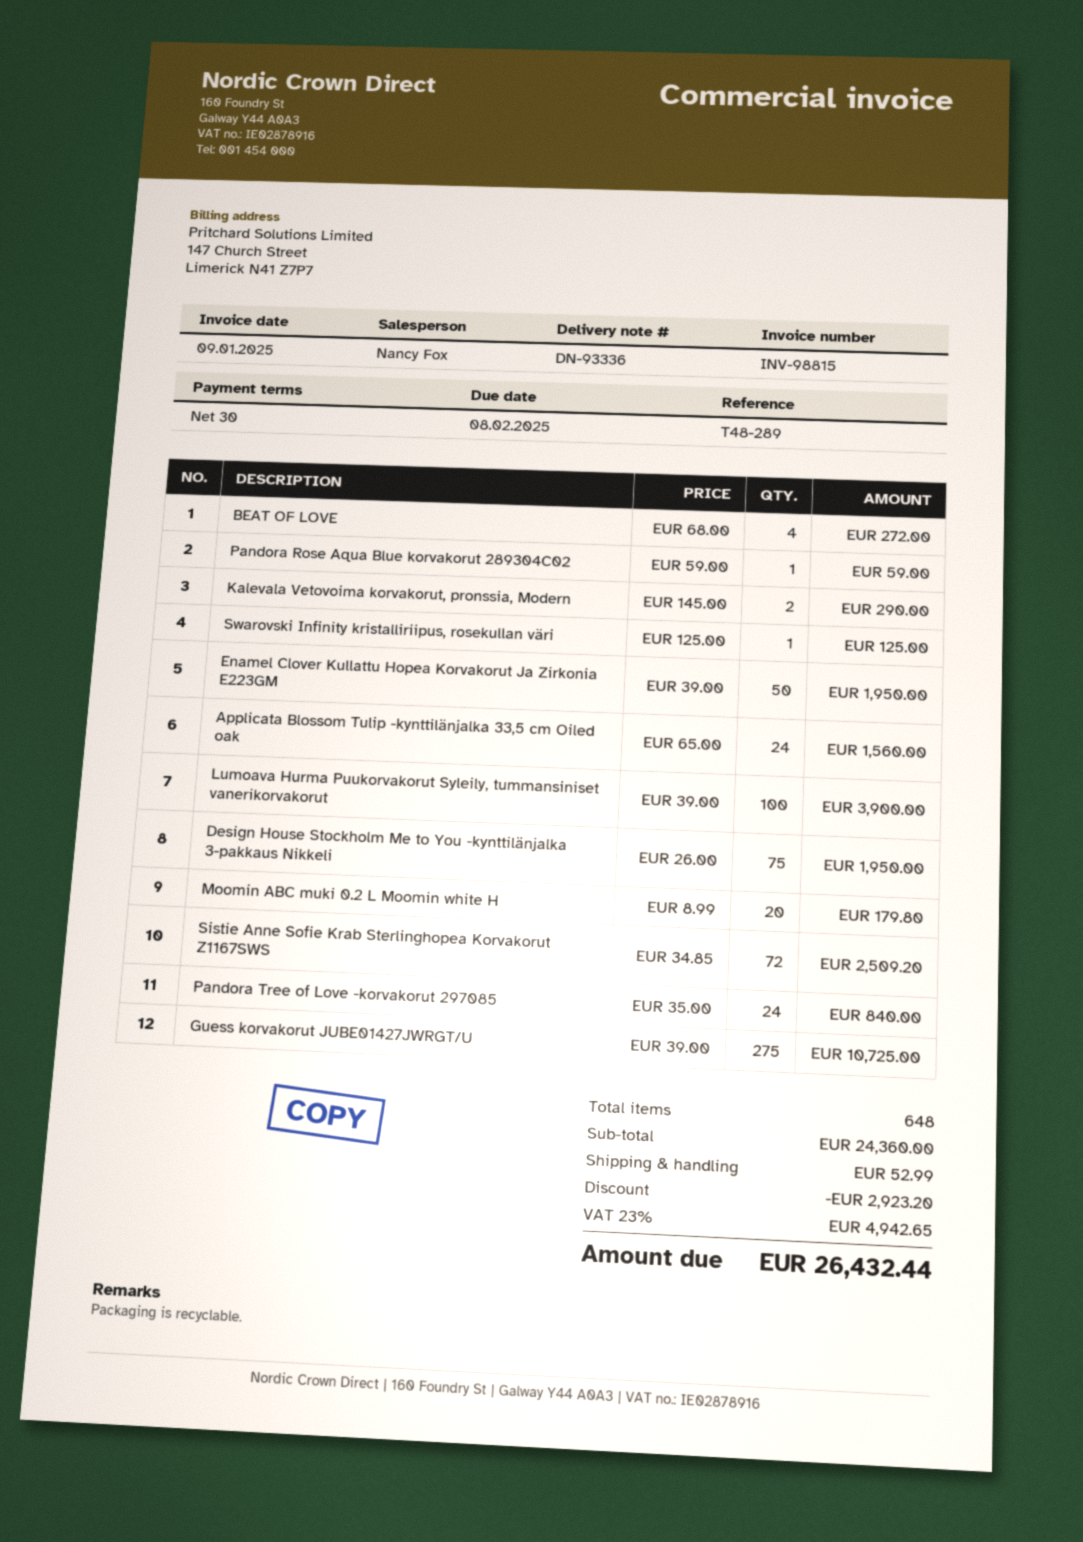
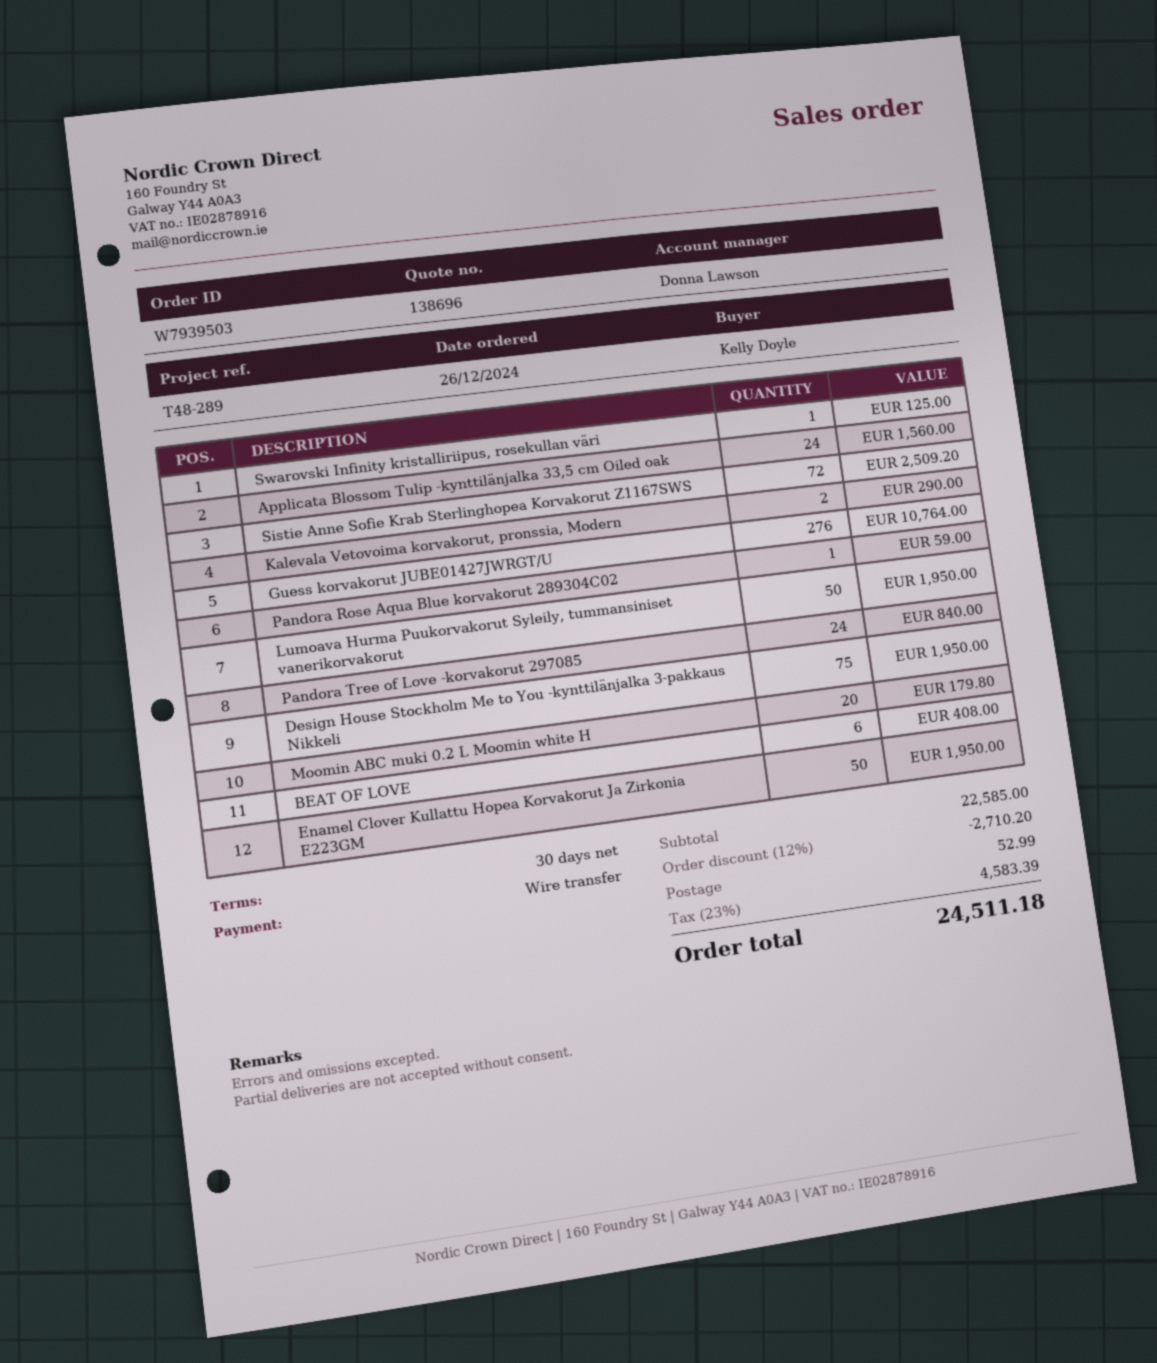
sales rep: Nancy Fox -> Donna Lawson
BEAT OF LOVE: 4 for 272.00 -> 6 for 408.00
Lumoava Hurma Puukorvakorut Syleily, tummansiniset vanerikorvakorut: 100 for 3900.00 -> 50 for 1950.00
Guess korvakorut JUBE01427JWRGT/U: 275 for 10725.00 -> 276 for 10764.00
subtotal: 24360.00 -> 22585.00
discount: 2923.20 -> 2710.20
tax: 23% = 4942.65 -> 23% = 4583.39
total: 26432.44 -> 24511.18

